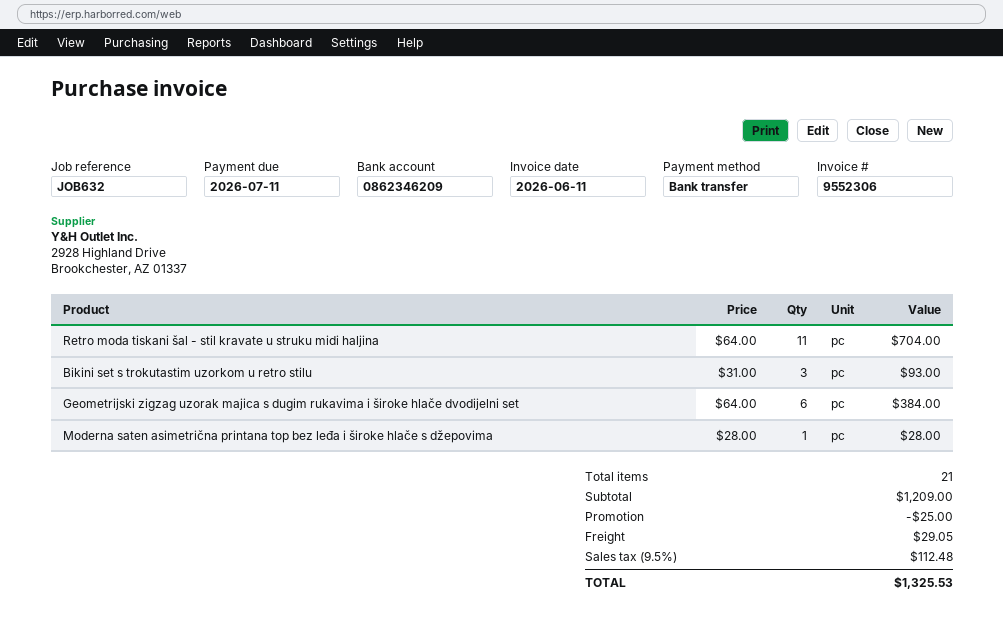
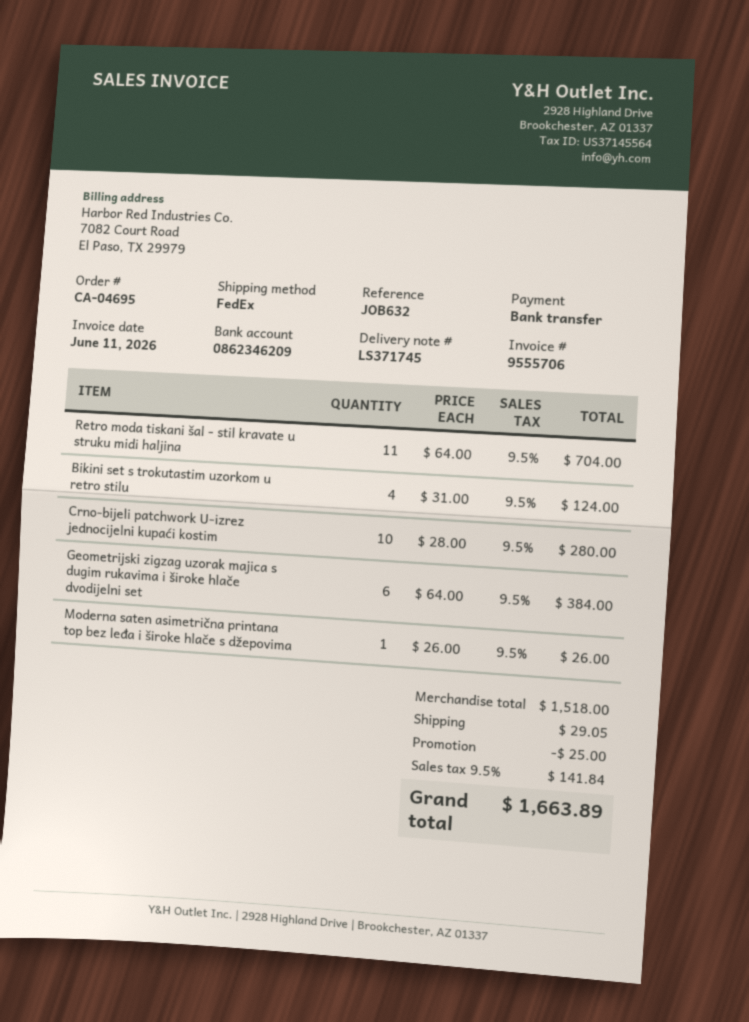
invoice number: 9552306 -> 9555706
Bikini set s trokutastim uzorkom u retro stilu: 3 x 31.00 = 93.00 -> 4 x 31.00 = 124.00
Moderna saten asimetrična printana top bez leđa i široke hlače s džepovima: 1 x 28.00 = 28.00 -> 1 x 26.00 = 26.00
Crno-bijeli patchwork U-izrez jednocijelni kupaći kostim: none -> 10 x 28.00 = 280.00
subtotal: 1209.00 -> 1518.00
tax: 9.5% = 112.48 -> 9.5% = 141.84
total: 1325.53 -> 1663.89

